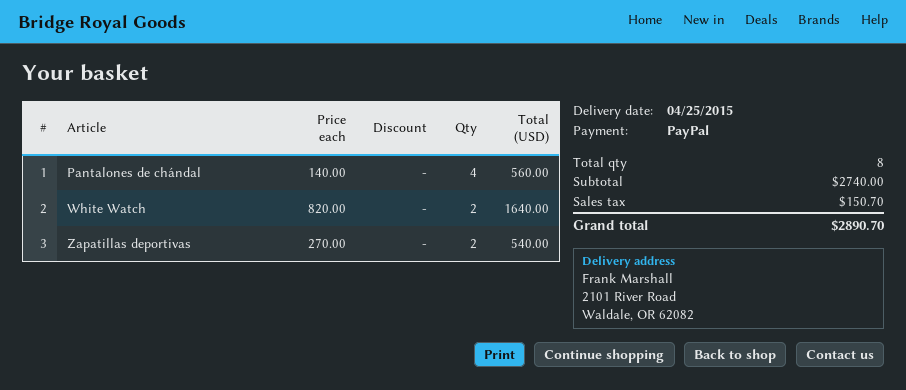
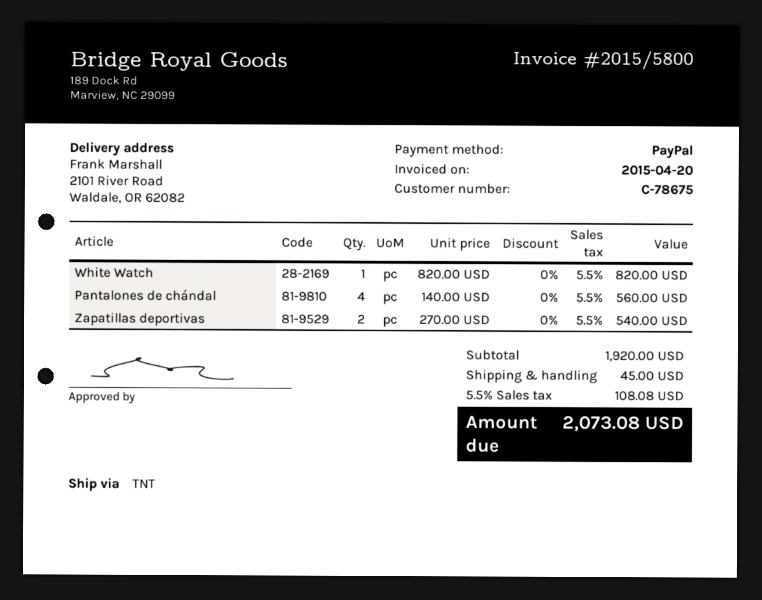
White Watch: 2 x 820.00 = 1640.00 -> 1 x 820.00 = 820.00
subtotal: 2740.00 -> 1920.00
shipping: none -> 45.00
tax: 150.70 -> 108.08
total: 2890.70 -> 2073.08

